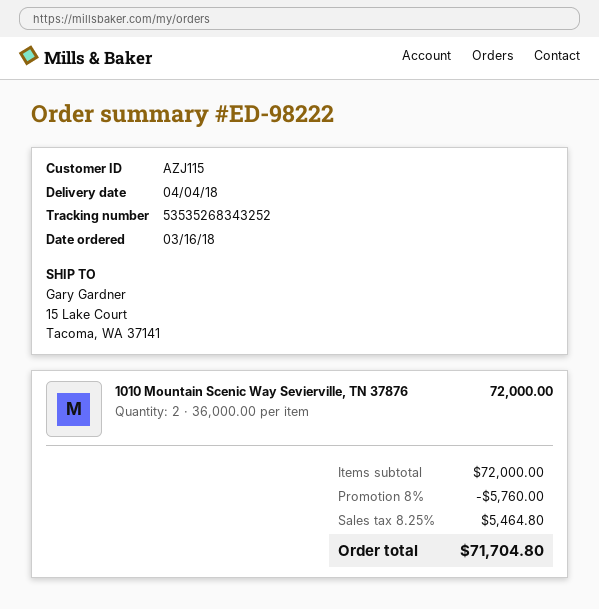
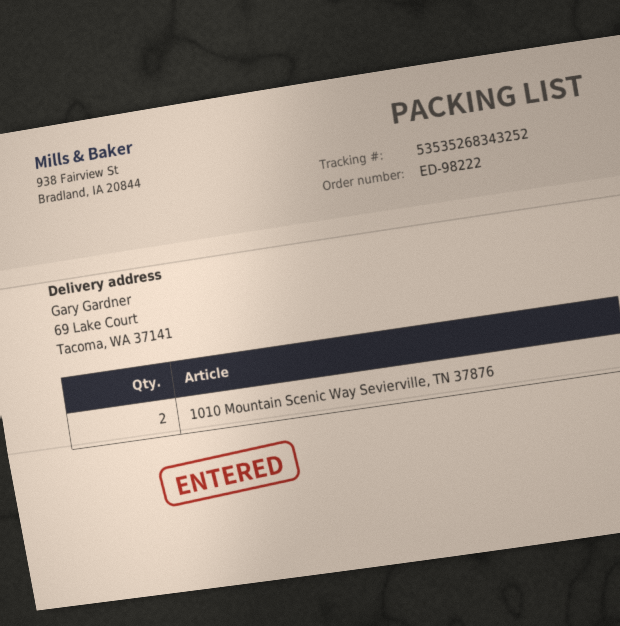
ship to: 15 Lake Court, Tacoma, WA 37141 -> 69 Lake Court, Tacoma, WA 37141

